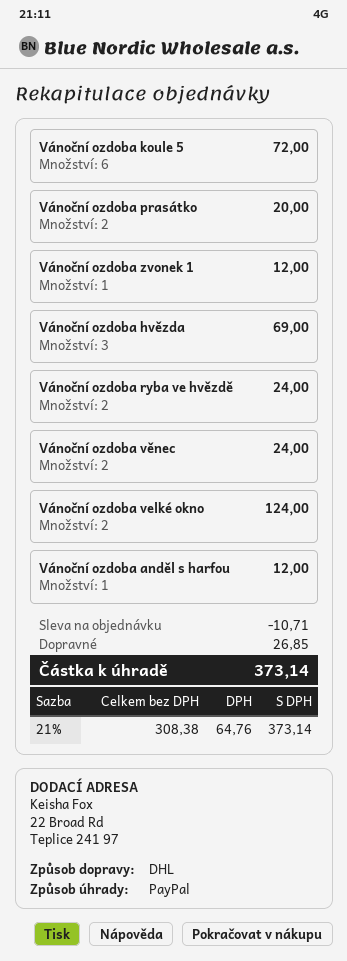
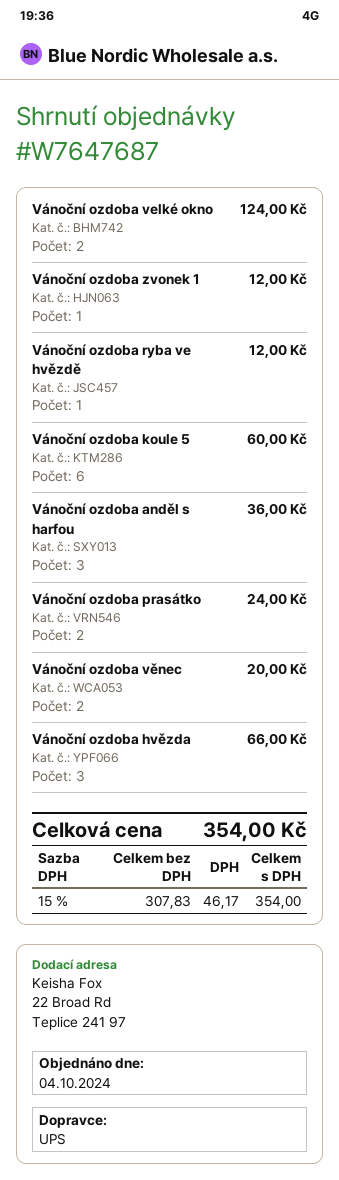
shipping method: DHL -> UPS
Vánoční ozdoba koule 5: 6 for 72.00 -> 6 for 60.00
Vánoční ozdoba prasátko: 2 for 20.00 -> 2 for 24.00
Vánoční ozdoba hvězda: 3 for 69.00 -> 3 for 66.00
Vánoční ozdoba ryba ve hvězdě: 2 for 24.00 -> 1 for 12.00
Vánoční ozdoba věnec: 2 for 24.00 -> 2 for 20.00
Vánoční ozdoba anděl s harfou: 1 for 12.00 -> 3 for 36.00
discount: 10.71 -> none
shipping: 26.85 -> none
net: 308.38 -> 307.83
tax: 21% = 64.76 -> 15% = 46.17
total: 373.14 -> 354.00

